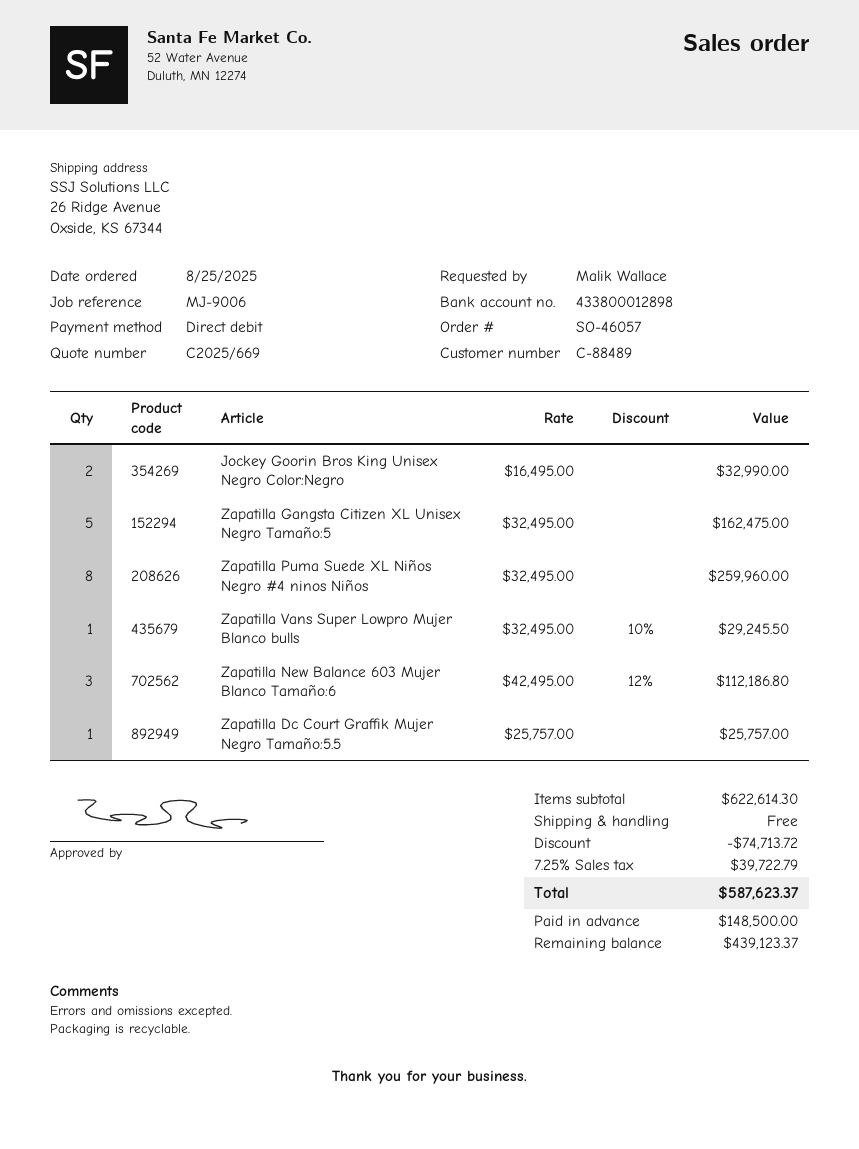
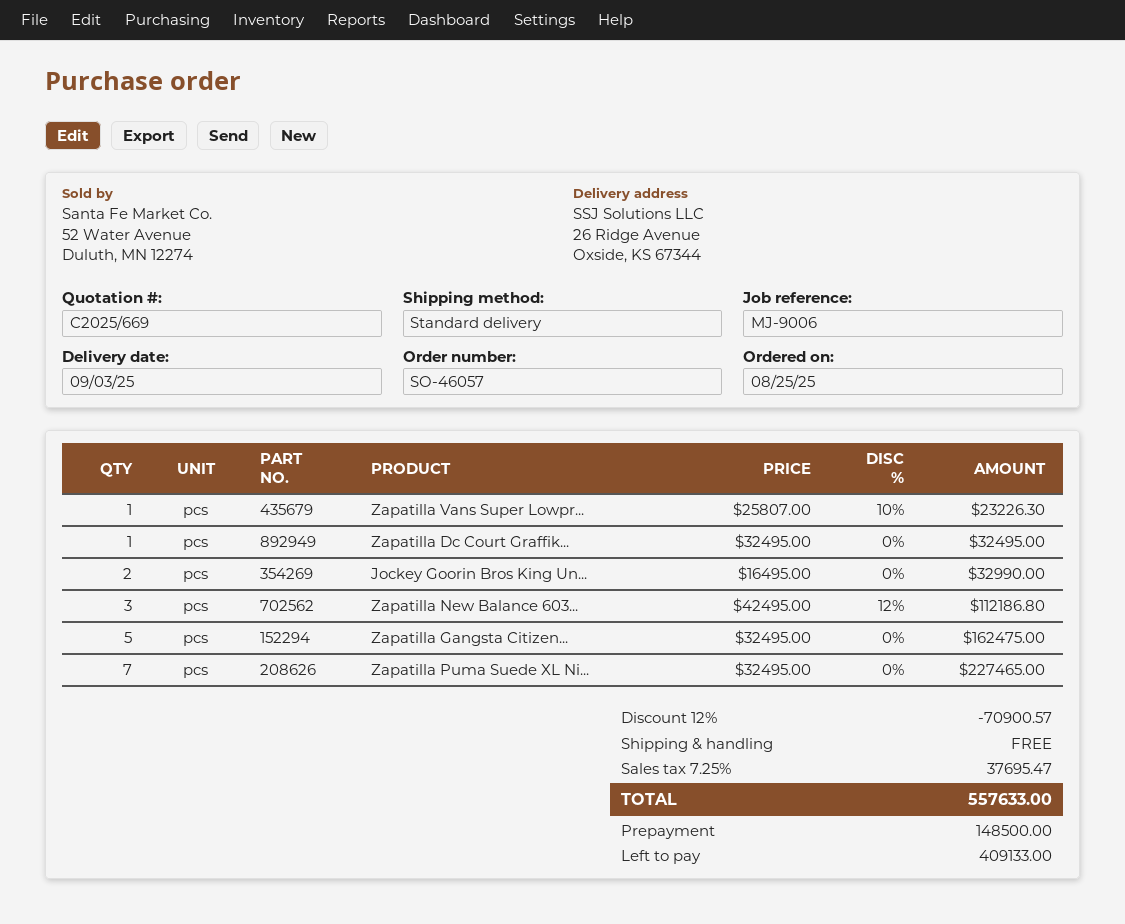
Zapatilla Puma Suede XL Niños Negro #4 ninos Niños: 8 x 32495.00 = 259960.00 -> 7 x 32495.00 = 227465.00
Zapatilla Vans Super Lowpro Mujer Blanco bulls: 1 x 32495.00 - 10% = 29245.50 -> 1 x 25807.00 - 10% = 23226.30
Zapatilla Dc Court Graffik Mujer Negro Tamaño:5.5: 1 x 25757.00 = 25757.00 -> 1 x 32495.00 = 32495.00
discount: 74713.72 -> 70900.57
tax: 7.25% = 39722.79 -> 7.25% = 37695.47
total: 587623.37 -> 557633.00
balance: 439123.37 -> 409133.00

